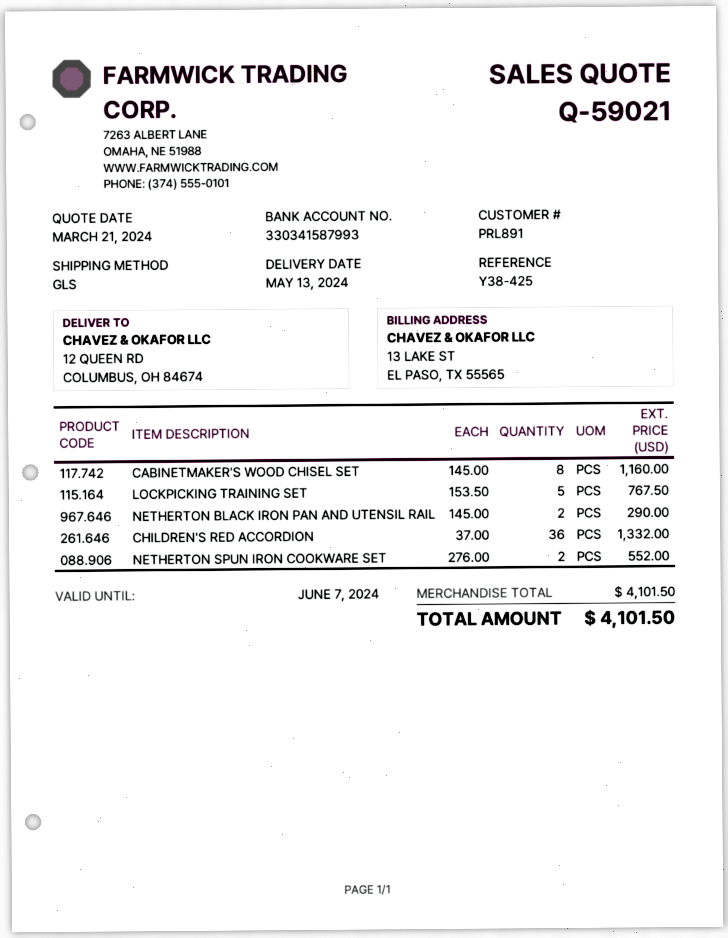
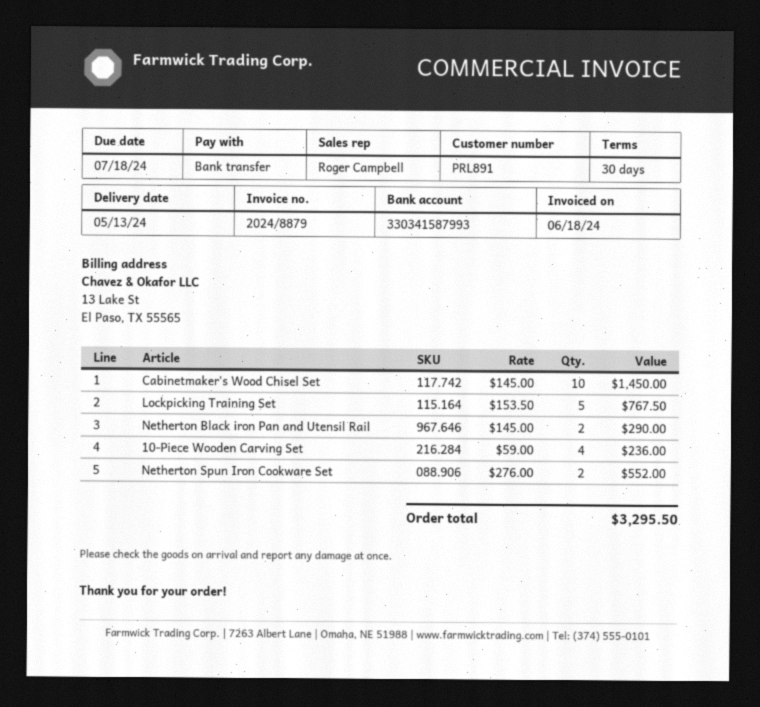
CABINETMAKER'S WOOD CHISEL SET: 8 x 145.00 = 1160.00 -> 10 x 145.00 = 1450.00
CHILDREN'S RED ACCORDION: 36 x 37.00 = 1332.00 -> none
10-Piece Wooden Carving Set: none -> 4 x 59.00 = 236.00
total: 4101.50 -> 3295.50

